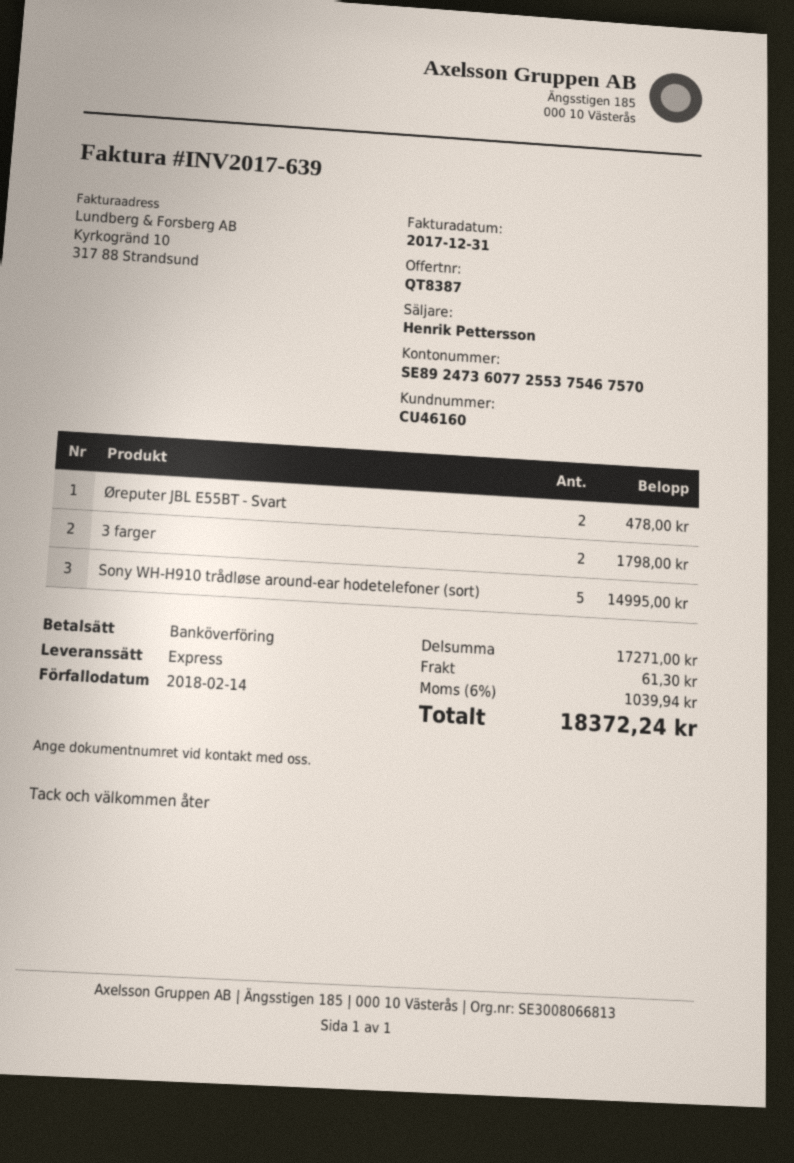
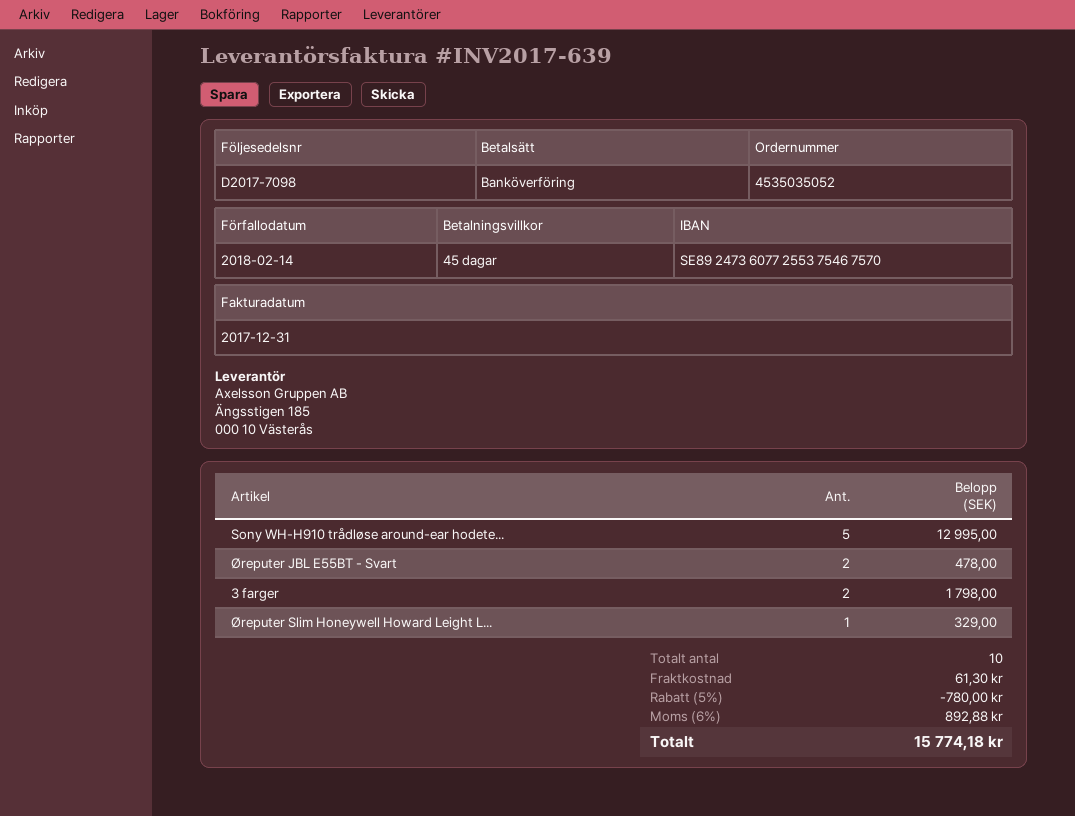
Sony WH-H910 trådløse around-ear hodetelefoner (sort): 5 for 14995.00 -> 5 for 12995.00
Øreputer Slim Honeywell Howard Leight L...: none -> 1 for 329.00
discount: none -> 5% = 780.00
tax: 6% = 1039.94 -> 6% = 892.88
total: 18372.24 -> 15774.18

